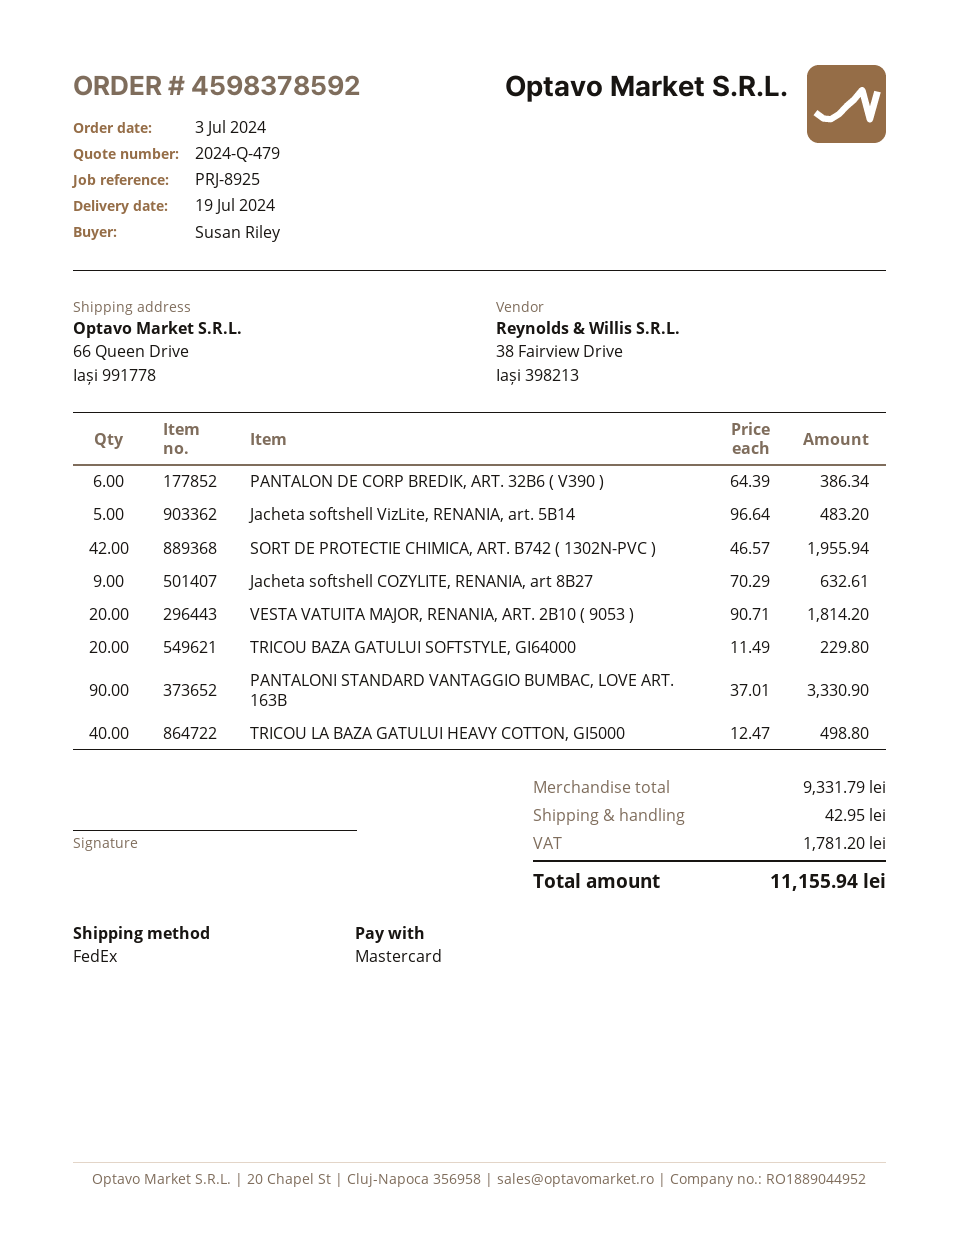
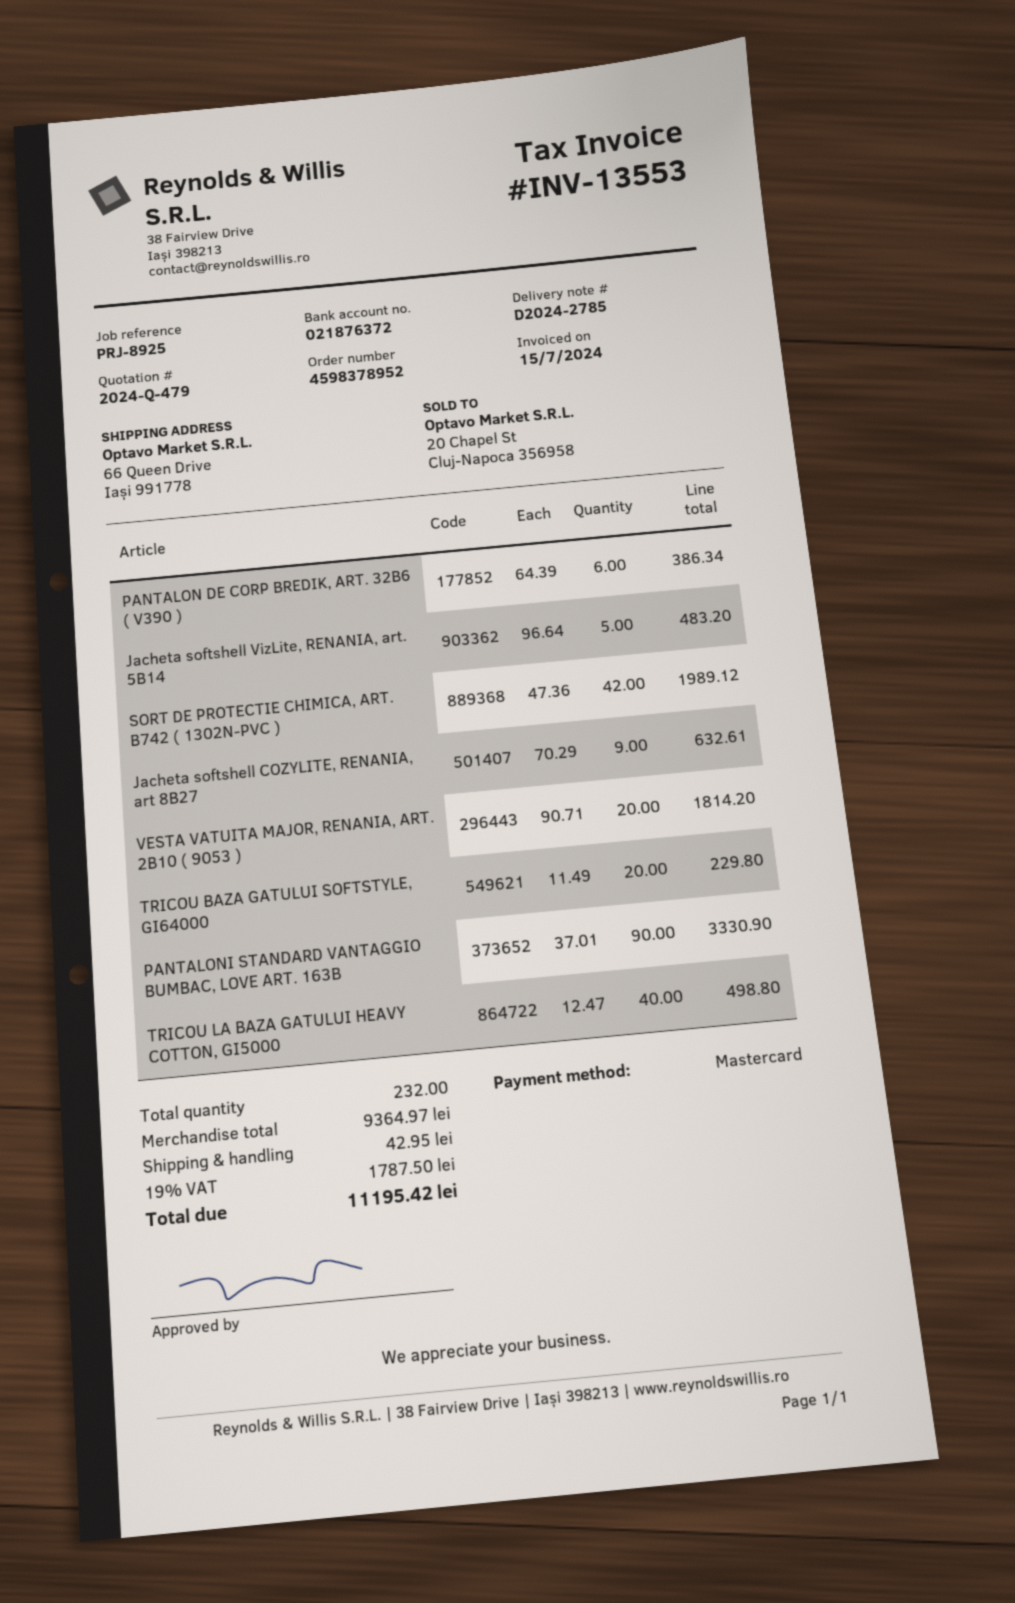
order number: 4598378592 -> 4598378952
SORT DE PROTECTIE CHIMICA, ART. B742 ( 1302N-PVC ): 42 x 46.57 = 1955.94 -> 42 x 47.36 = 1989.12
subtotal: 9331.79 -> 9364.97
tax: 1781.20 -> 1787.50
total: 11155.94 -> 11195.42

